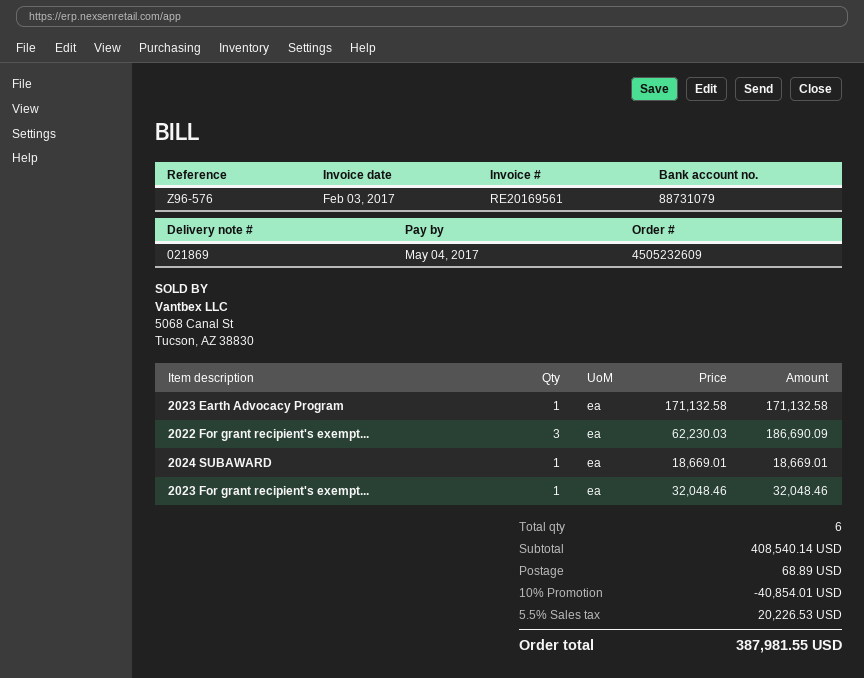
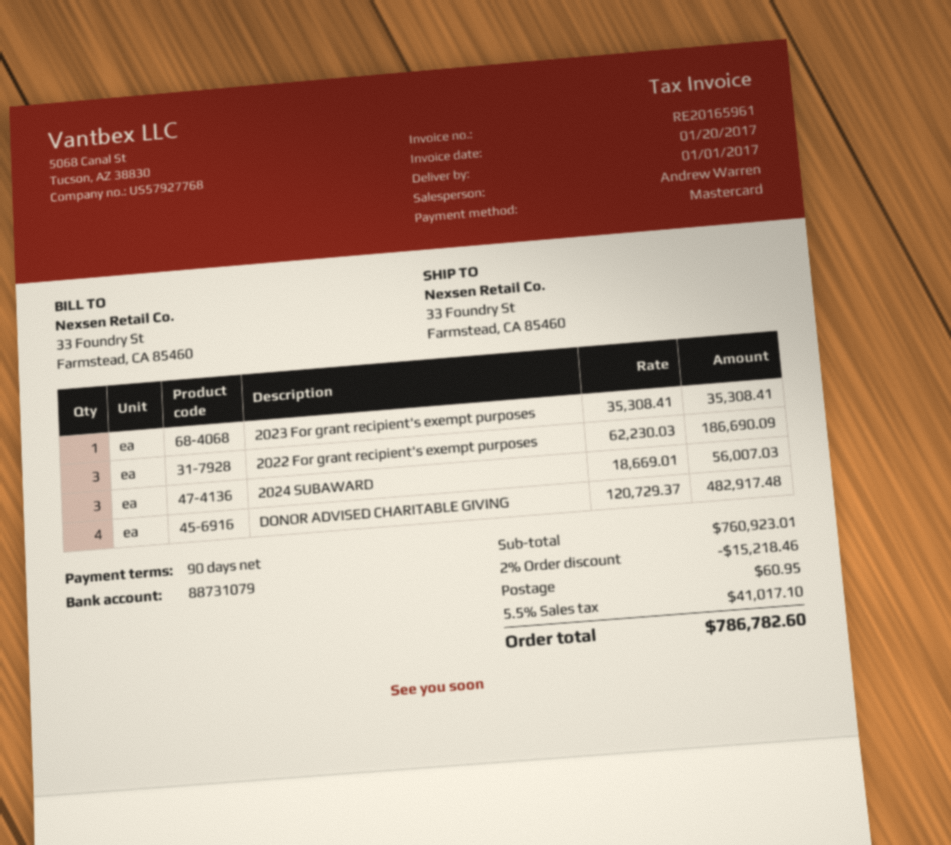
invoice number: RE20169561 -> RE20165961
invoice date: 2017-02-03 -> 2017-01-20
2023 Earth Advocacy Program: 1 x 171132.58 = 171132.58 -> none
2024 SUBAWARD: 1 x 18669.01 = 18669.01 -> 3 x 18669.01 = 56007.03
2023 For grant recipient's exempt...: 1 x 32048.46 = 32048.46 -> 1 x 35308.41 = 35308.41
DONOR ADVISED CHARITABLE GIVING: none -> 4 x 120729.37 = 482917.48
subtotal: 408540.14 -> 760923.01
discount: 10% = 40854.01 -> 2% = 15218.46
shipping: 68.89 -> 60.95
tax: 5.5% = 20226.53 -> 5.5% = 41017.10
total: 387981.55 -> 786782.60

